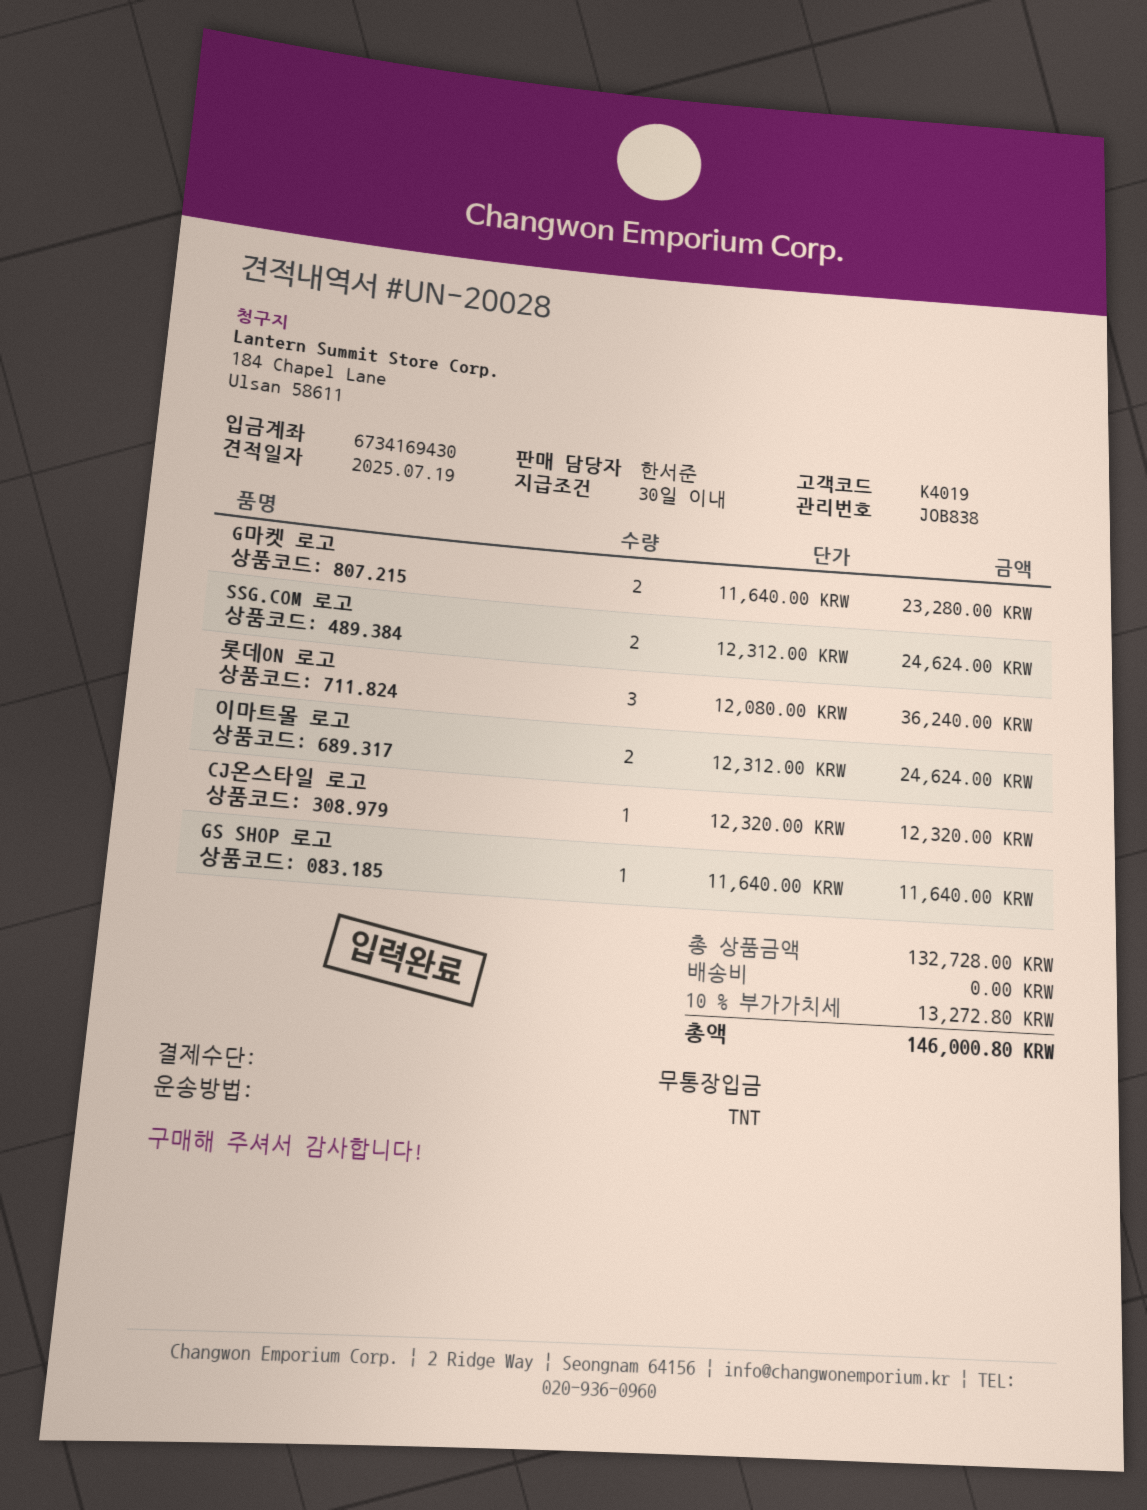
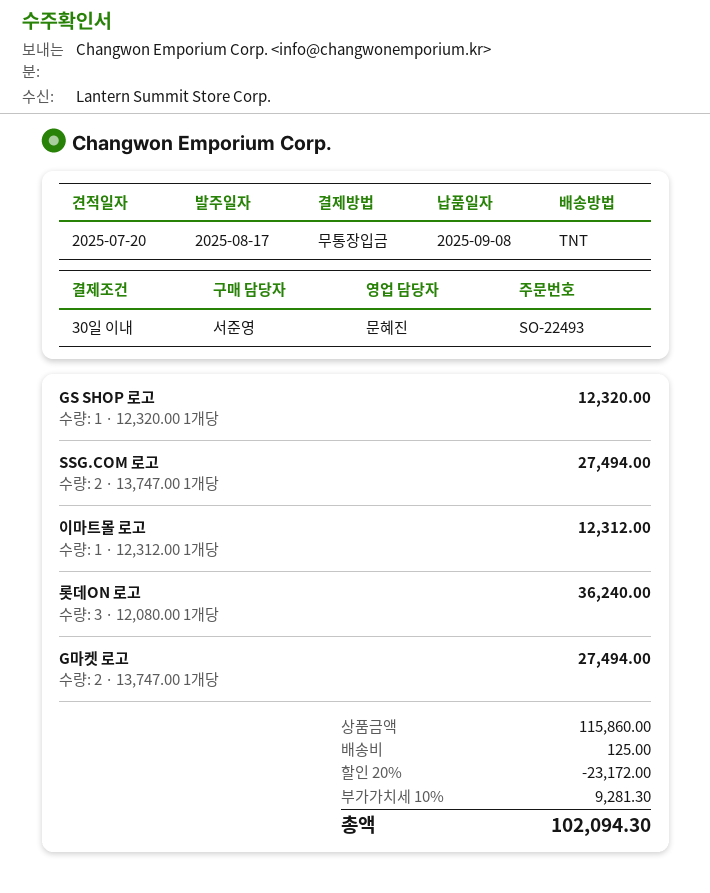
quote date: 2025-07-19 -> 2025-07-20
sales rep: 한서준 -> 문혜진
G마켓 로고: 2 x 11640.00 = 23280.00 -> 2 x 13747.00 = 27494.00
SSG.COM 로고: 2 x 12312.00 = 24624.00 -> 2 x 13747.00 = 27494.00
이마트몰 로고: 2 x 12312.00 = 24624.00 -> 1 x 12312.00 = 12312.00
CJ온스타일 로고: 1 x 12320.00 = 12320.00 -> none
GS SHOP 로고: 1 x 11640.00 = 11640.00 -> 1 x 12320.00 = 12320.00
subtotal: 132728.00 -> 115860.00
discount: none -> 20% = 23172.00
shipping: 0.00 -> 125.00
tax: 10% = 13272.80 -> 10% = 9281.30
total: 146000.80 -> 102094.30

